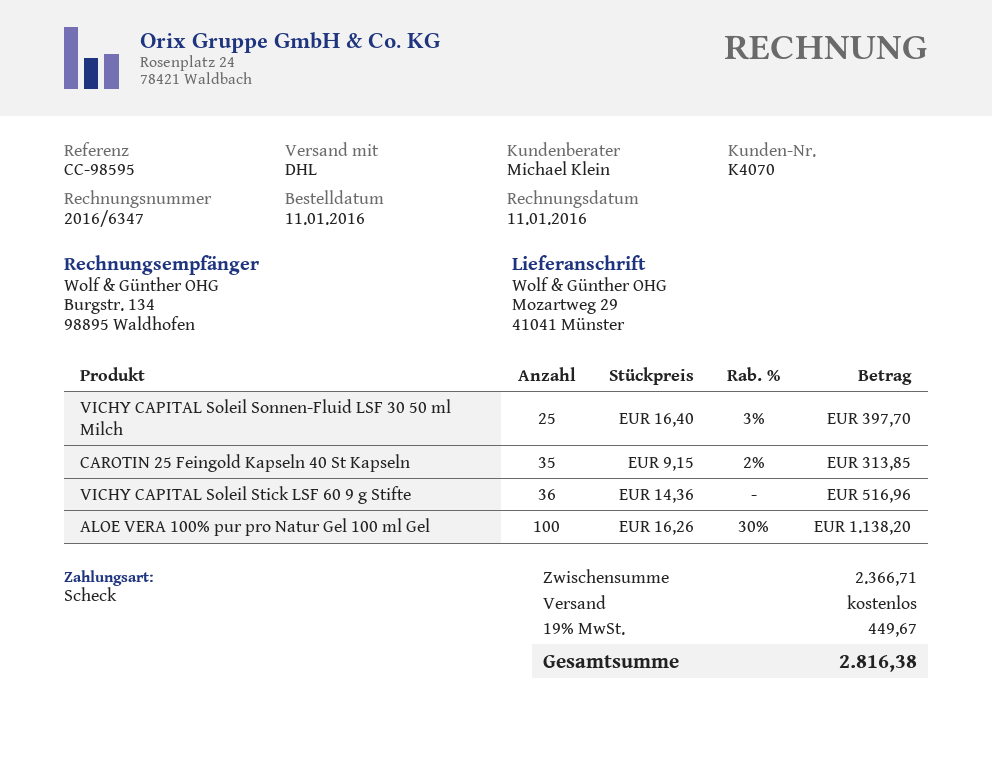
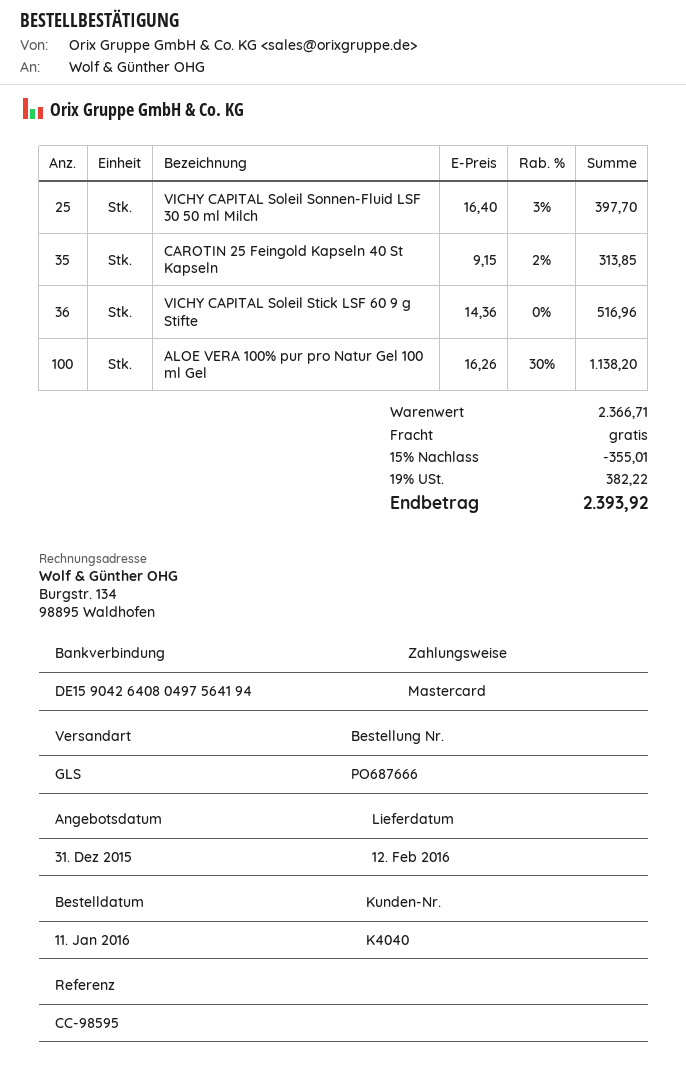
customer number: K4070 -> K4040
payment method: cheque -> Mastercard
shipping method: DHL -> GLS
discount: none -> 15% = 355.01
tax: 19% = 449.67 -> 19% = 382.22
total: 2816.38 -> 2393.92

